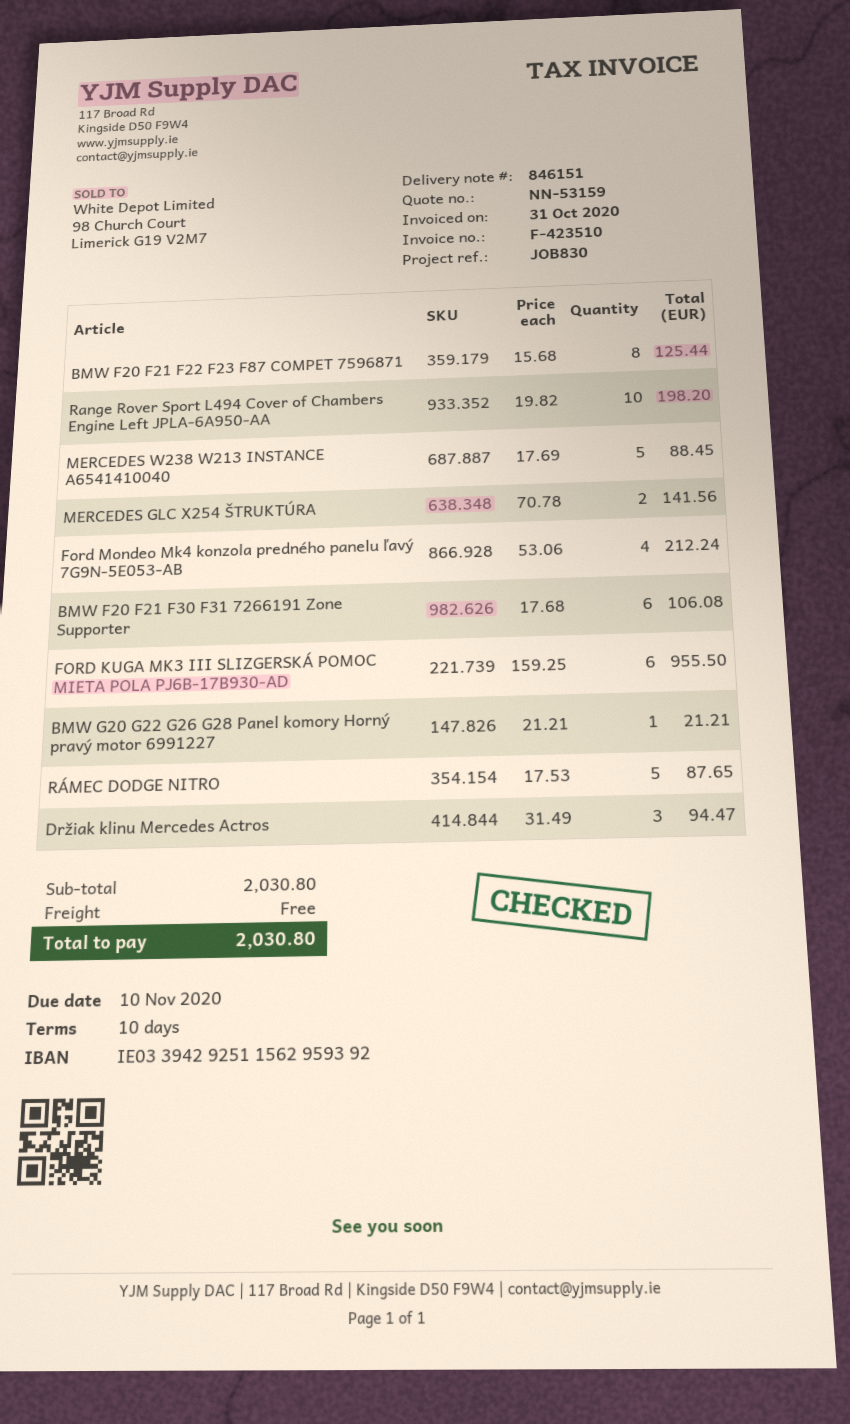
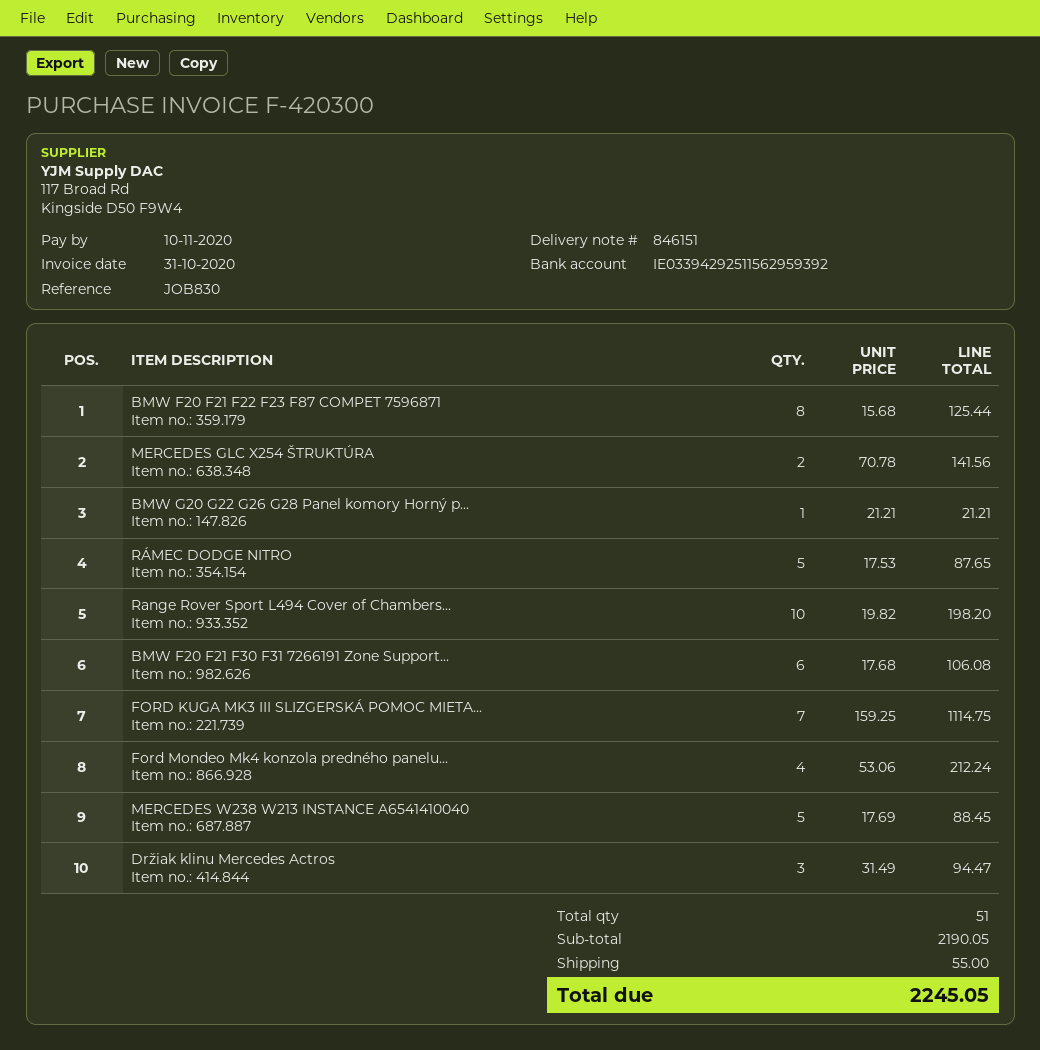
invoice number: F-423510 -> F-420300
FORD KUGA MK3 III SLIZGERSKÁ POMOC MIETA POLA PJ6B-17B930-AD: 6 x 159.25 = 955.50 -> 7 x 159.25 = 1114.75
subtotal: 2030.80 -> 2190.05
shipping: 0.00 -> 55.00
total: 2030.80 -> 2245.05

